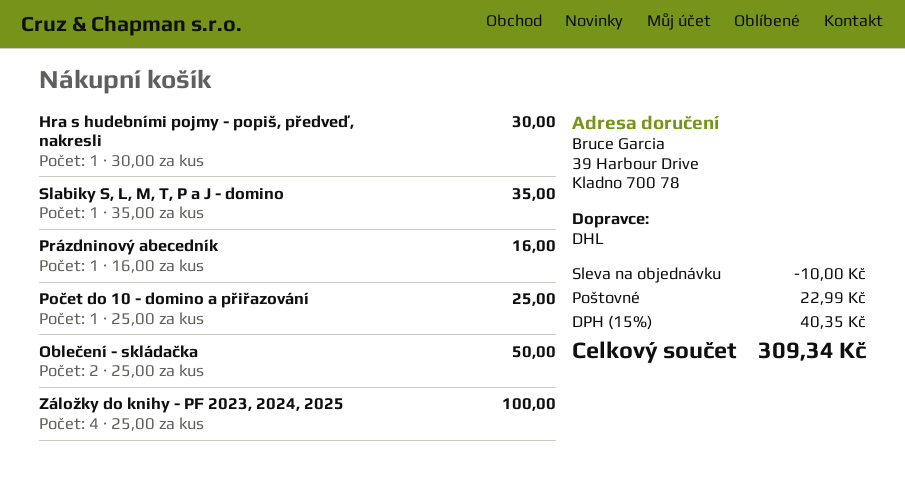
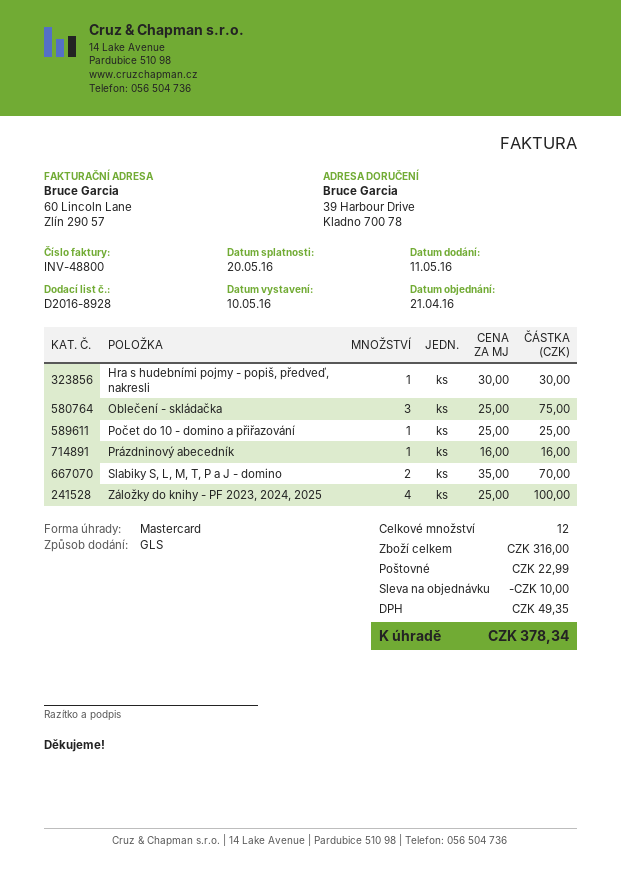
shipping method: DHL -> GLS
Slabiky S, L, M, T, P a J - domino: 1 x 35.00 = 35.00 -> 2 x 35.00 = 70.00
Oblečení - skládačka: 2 x 25.00 = 50.00 -> 3 x 25.00 = 75.00
tax: 40.35 -> 49.35
total: 309.34 -> 378.34

